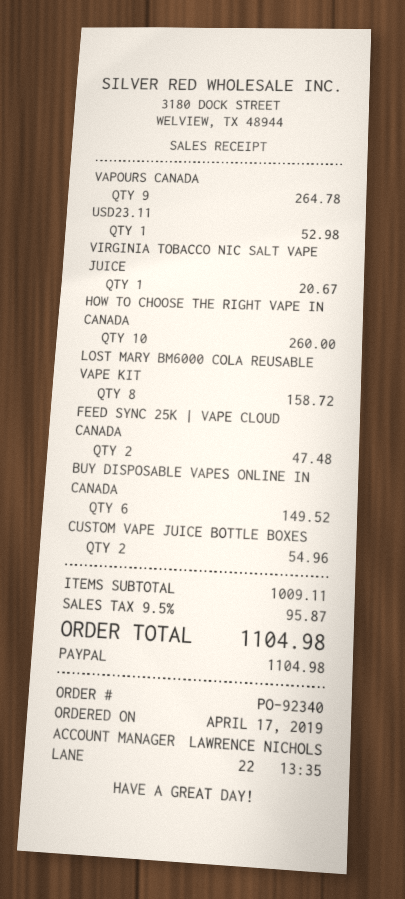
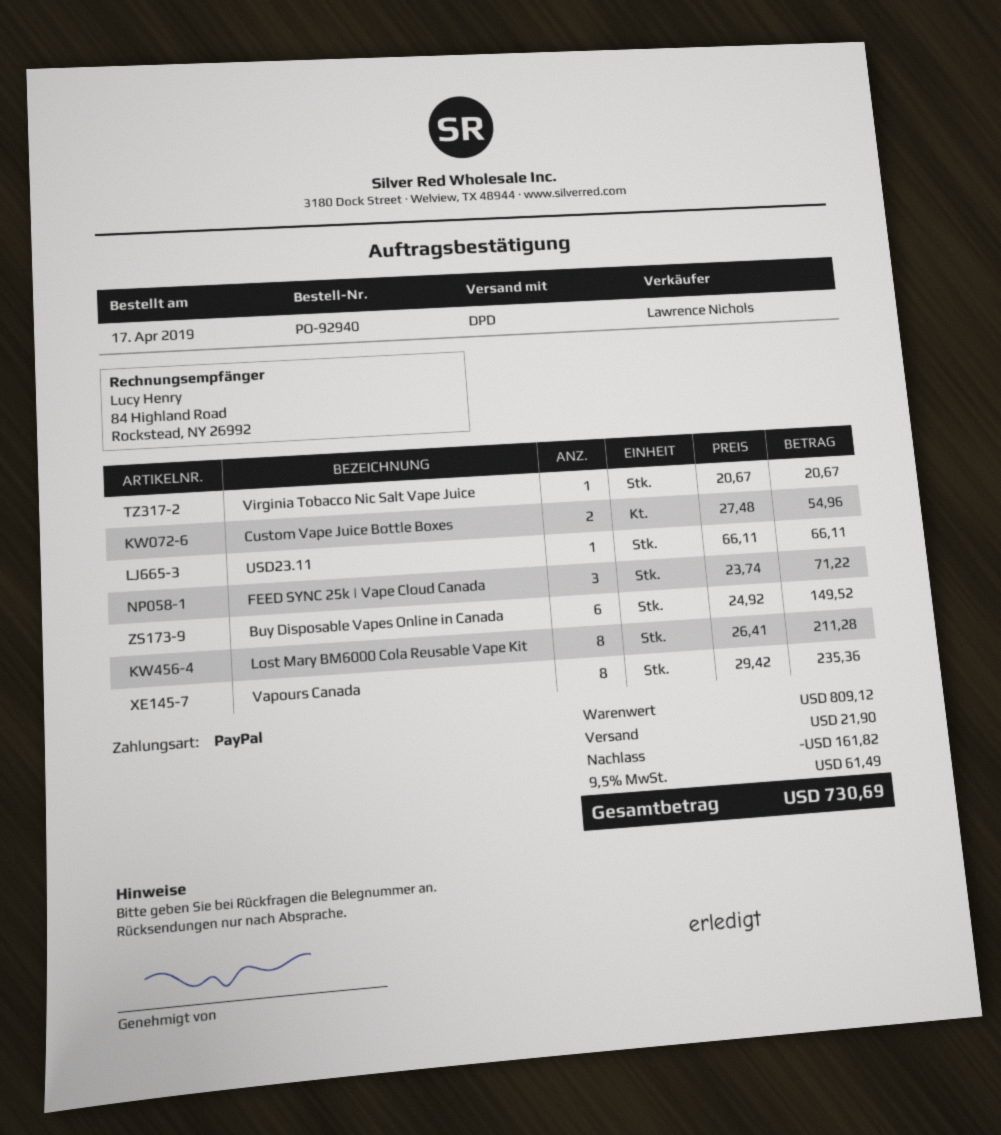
order number: PO-92340 -> PO-92940
VAPOURS CANADA: 9 for 264.78 -> 8 for 235.36
USD23.11: 1 for 52.98 -> 1 for 66.11
HOW TO CHOOSE THE RIGHT VAPE IN CANADA: 10 for 260.00 -> none
LOST MARY BM6000 COLA REUSABLE VAPE KIT: 8 for 158.72 -> 8 for 211.28
FEED SYNC 25K | VAPE CLOUD CANADA: 2 for 47.48 -> 3 for 71.22
subtotal: 1009.11 -> 809.12
discount: none -> 161.82
shipping: none -> 21.90
tax: 9.5% = 95.87 -> 9.5% = 61.49
total: 1104.98 -> 730.69

